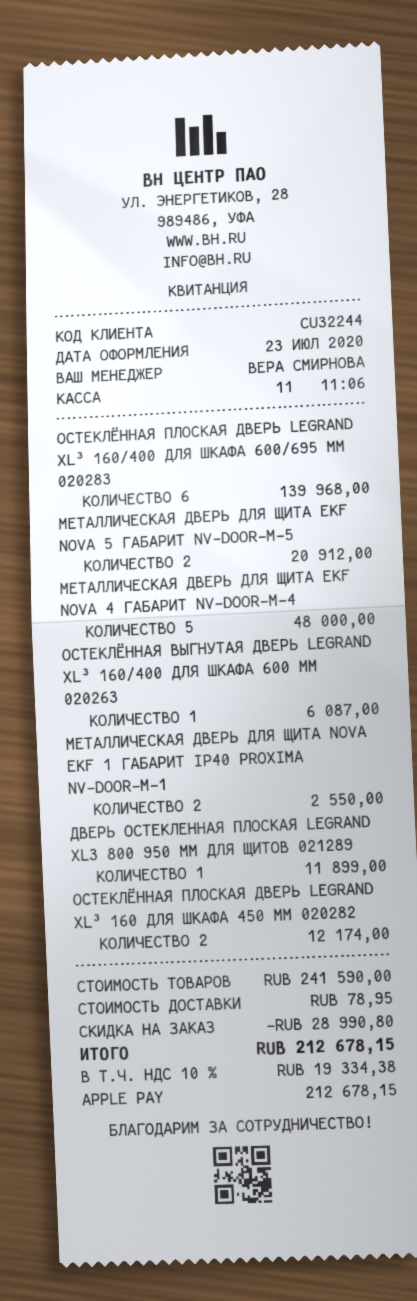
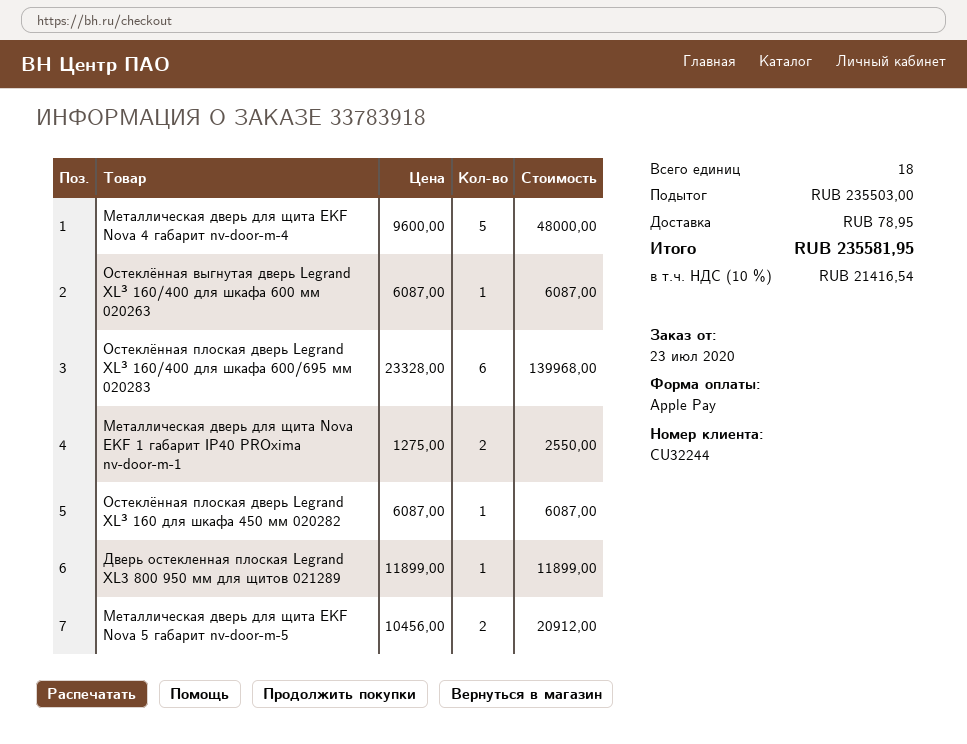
ОСТЕКЛЁННАЯ ПЛОСКАЯ ДВЕРЬ LEGRAND XL³ 160 ДЛЯ ШКАФА 450 ММ 020282: 2 for 12174.00 -> 1 for 6087.00
subtotal: 241590.00 -> 235503.00
discount: 28990.80 -> none
tax: 10% = 19334.38 -> 10% = 21416.54
total: 212678.15 -> 235581.95

